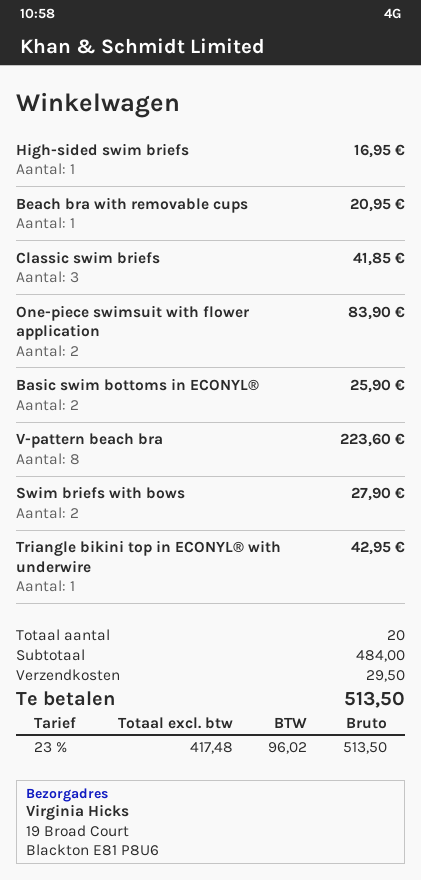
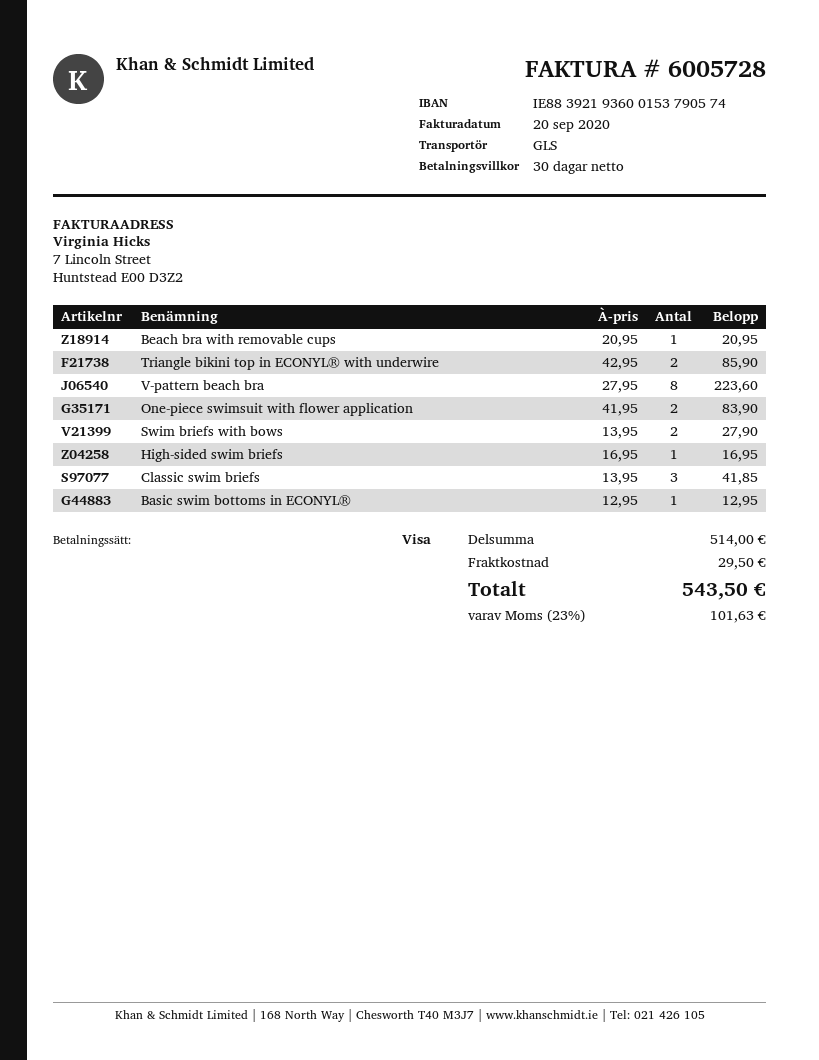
Basic swim bottoms in ECONYL®: 2 for 25.90 -> 1 for 12.95
Triangle bikini top in ECONYL® with underwire: 1 for 42.95 -> 2 for 85.90
subtotal: 484.00 -> 514.00
tax: 23% = 96.02 -> 23% = 101.63
total: 513.50 -> 543.50

